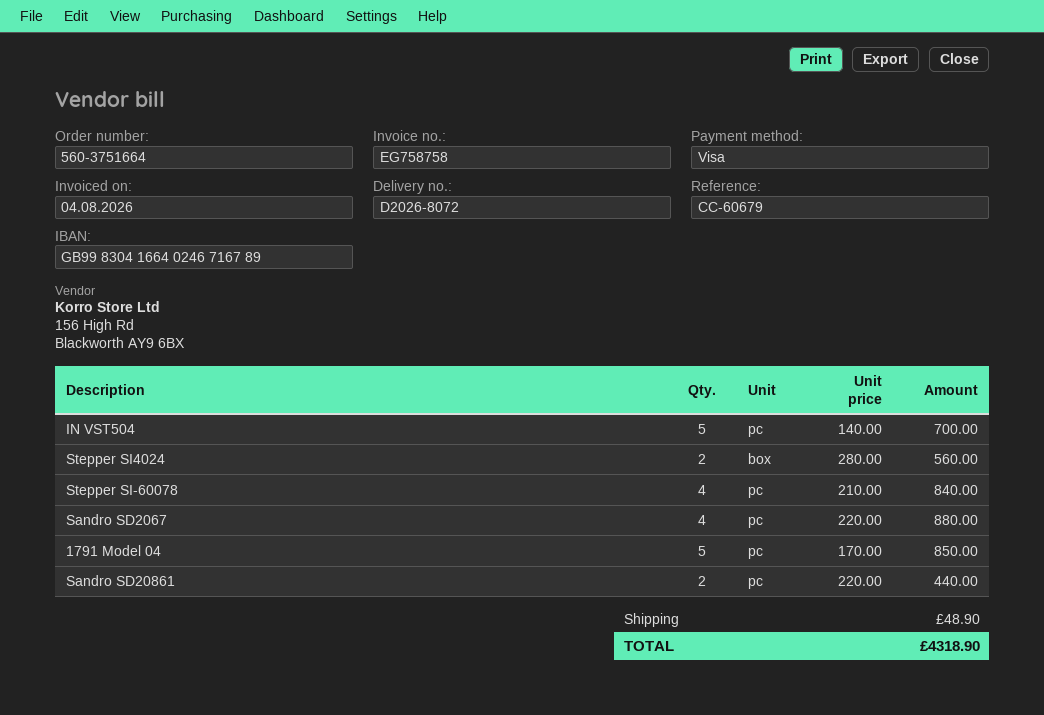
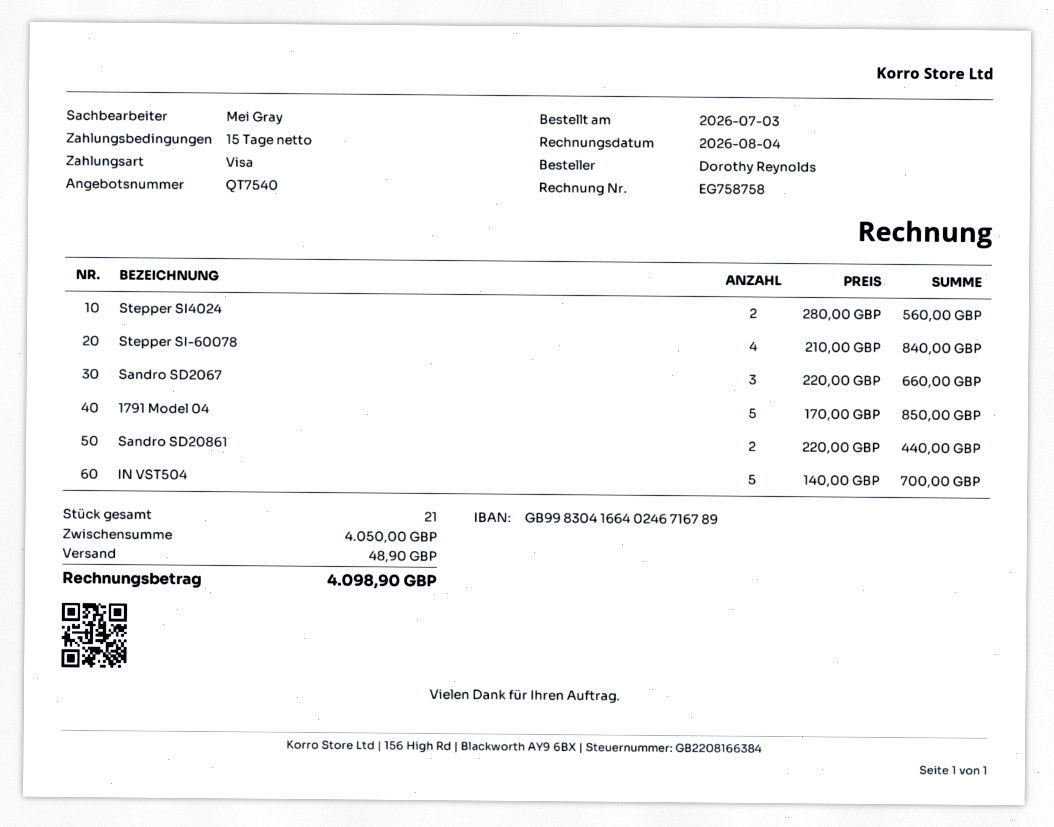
Sandro SD2067: 4 x 220.00 = 880.00 -> 3 x 220.00 = 660.00
total: 4318.90 -> 4098.90

